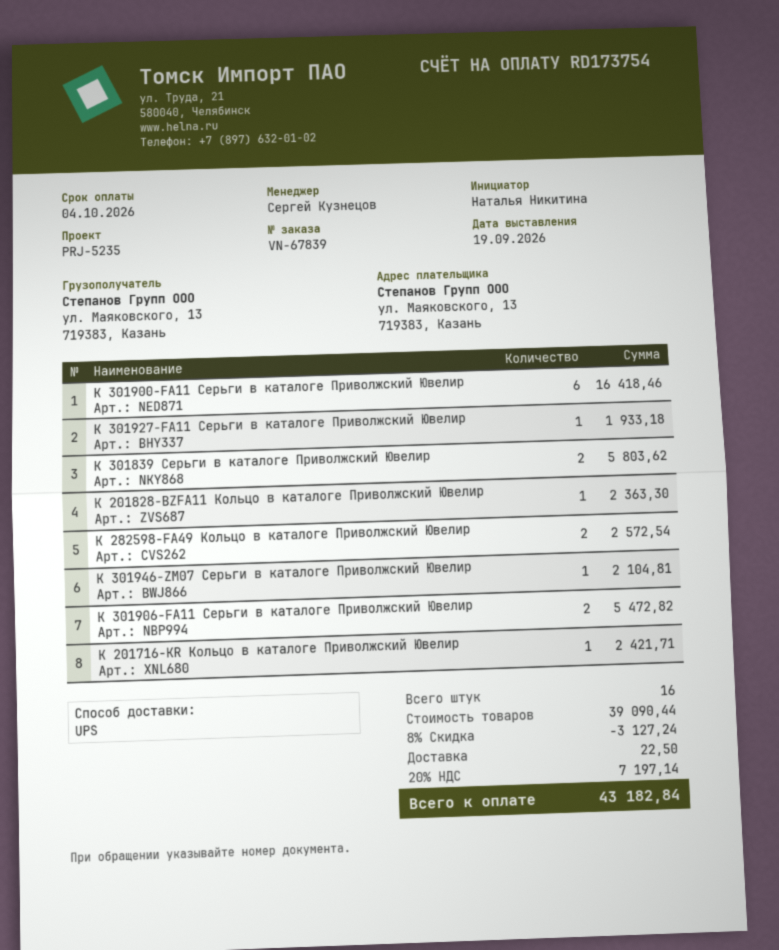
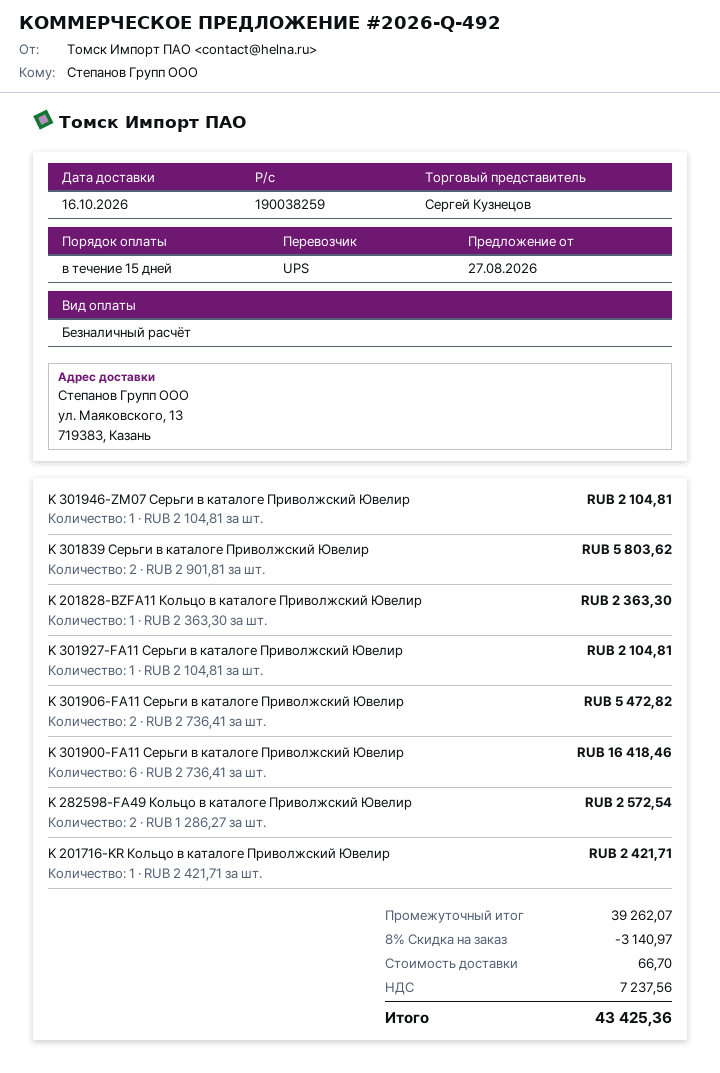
K 301927-FA11 Серьги в каталоге Приволжский Ювелир: 1 for 1933.18 -> 1 for 2104.81
subtotal: 39090.44 -> 39262.07
discount: 8% = 3127.24 -> 8% = 3140.97
shipping: 22.50 -> 66.70
tax: 7197.14 -> 7237.56
total: 43182.84 -> 43425.36

